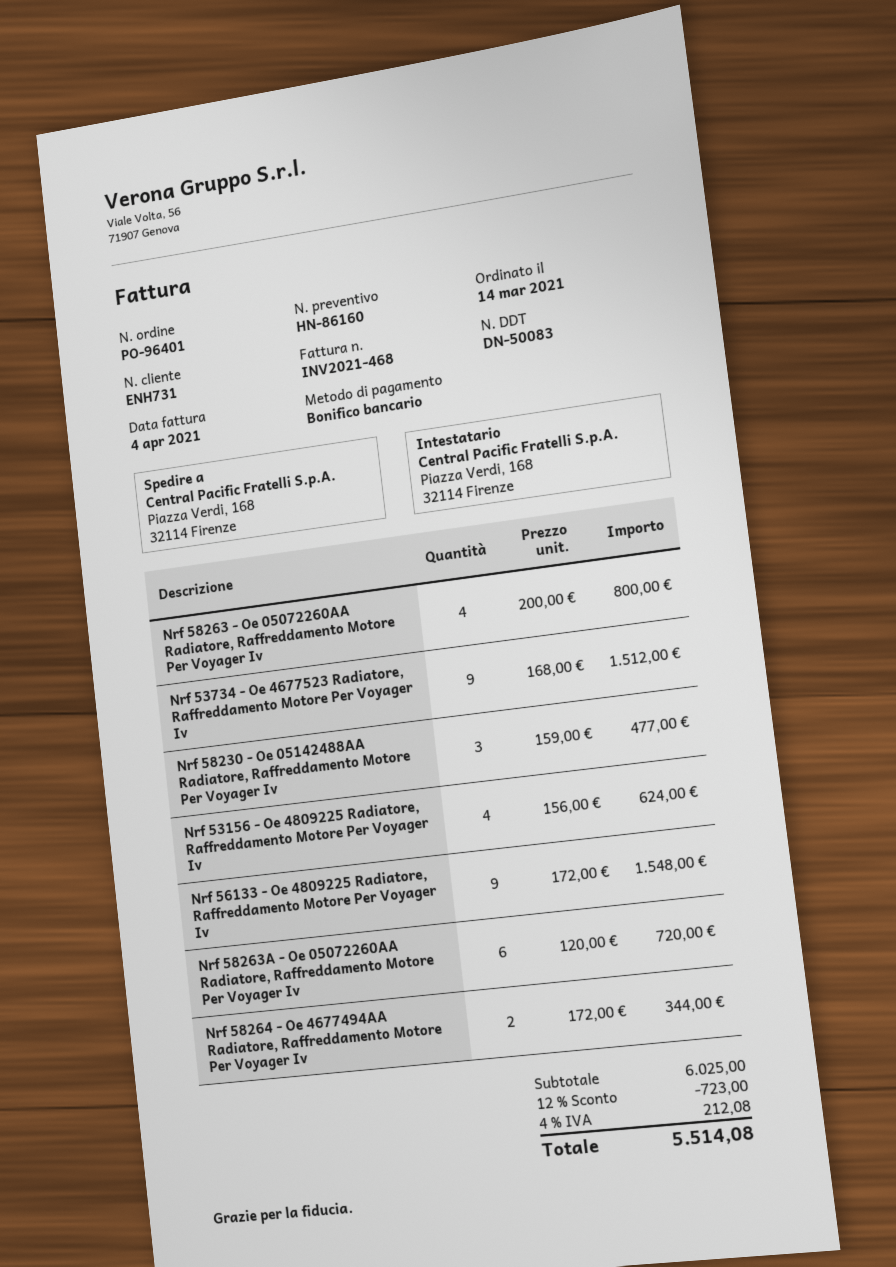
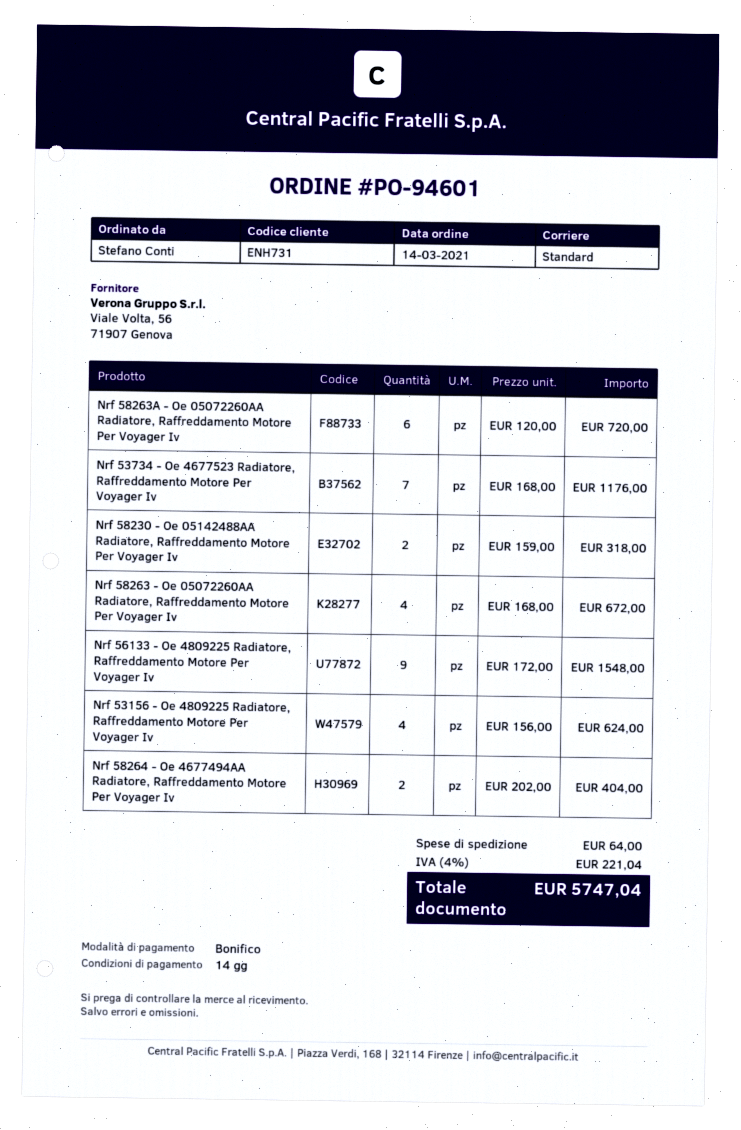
order number: PO-96401 -> PO-94601
Nrf 58263 - Oe 05072260AA Radiatore, Raffreddamento Motore Per Voyager Iv: 4 x 200.00 = 800.00 -> 4 x 168.00 = 672.00
Nrf 53734 - Oe 4677523 Radiatore, Raffreddamento Motore Per Voyager Iv: 9 x 168.00 = 1512.00 -> 7 x 168.00 = 1176.00
Nrf 58230 - Oe 05142488AA Radiatore, Raffreddamento Motore Per Voyager Iv: 3 x 159.00 = 477.00 -> 2 x 159.00 = 318.00
Nrf 58264 - Oe 4677494AA Radiatore, Raffreddamento Motore Per Voyager Iv: 2 x 172.00 = 344.00 -> 2 x 202.00 = 404.00
discount: 12% = 723.00 -> none
shipping: none -> 64.00
tax: 4% = 212.08 -> 4% = 221.04
total: 5514.08 -> 5747.04

